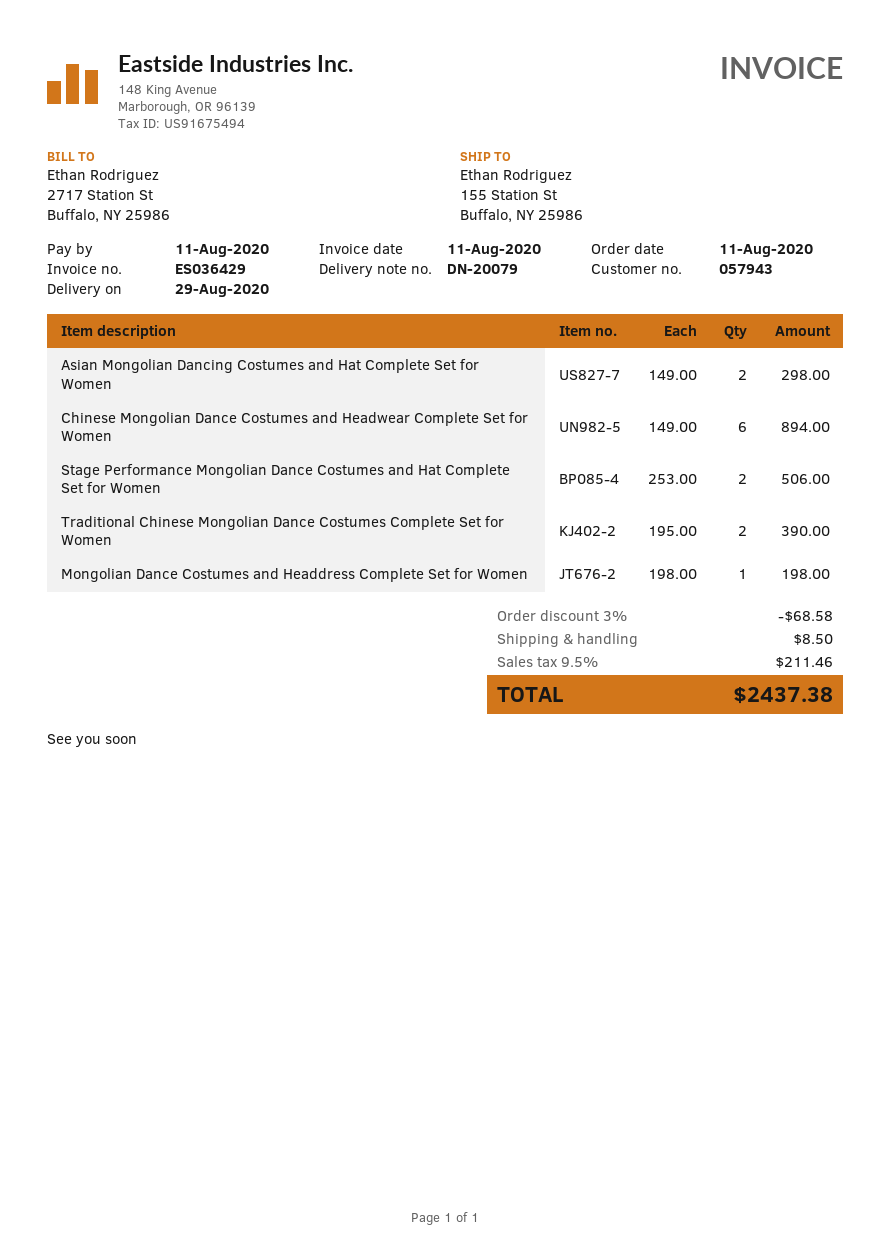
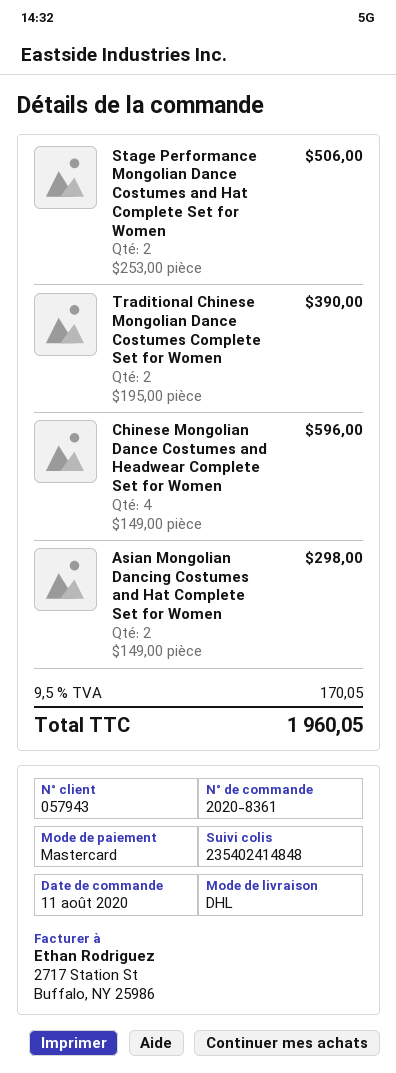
Chinese Mongolian Dance Costumes and Headwear Complete Set for Women: 6 x 149.00 = 894.00 -> 4 x 149.00 = 596.00
Mongolian Dance Costumes and Headdress Complete Set for Women: 1 x 198.00 = 198.00 -> none
discount: 3% = 68.58 -> none
shipping: 8.50 -> none
tax: 9.5% = 211.46 -> 9.5% = 170.05
total: 2437.38 -> 1960.05

